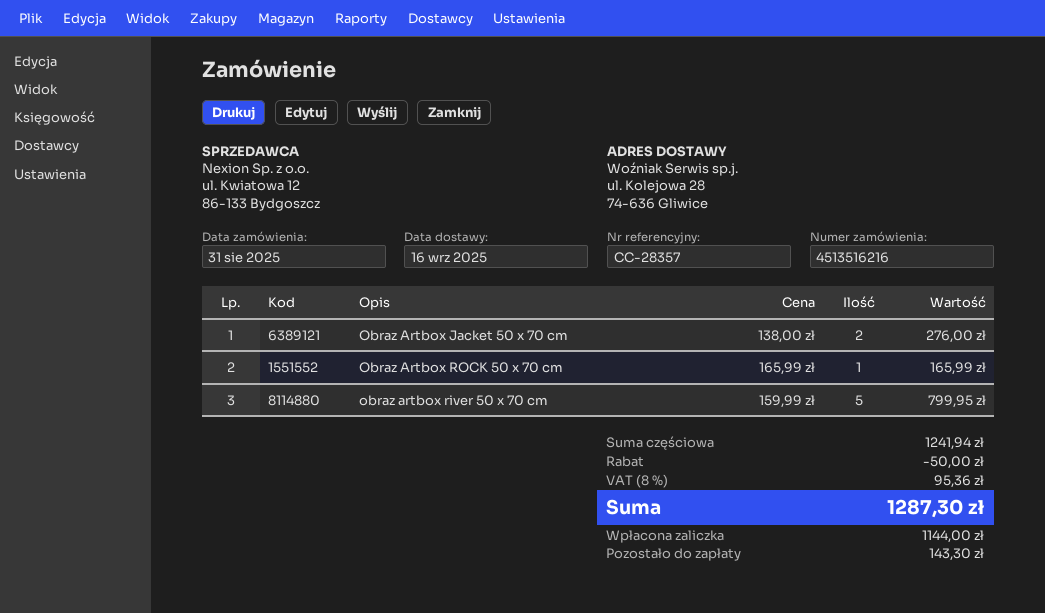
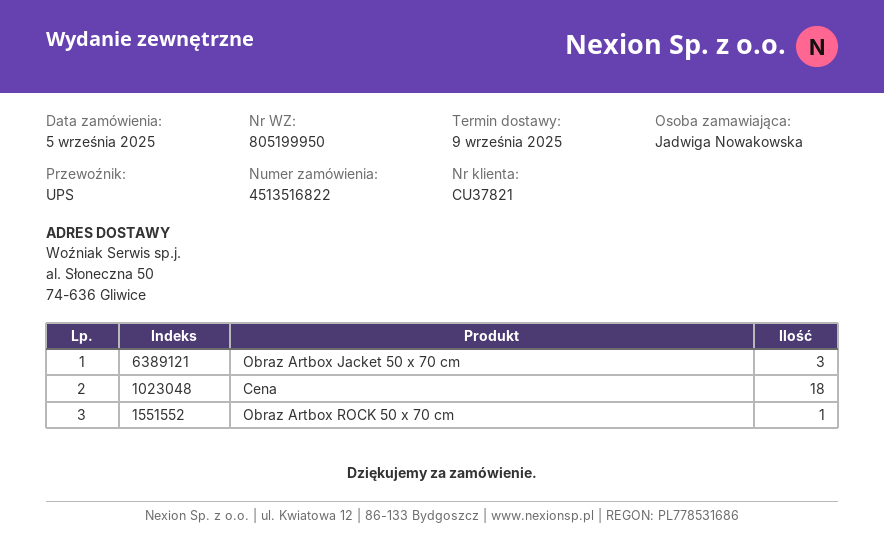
order number: 4513516216 -> 4513516822
order date: 2025-08-31 -> 2025-09-05
delivery date: 2025-09-16 -> 2025-09-09
ship to: ul. Kolejowa 28, 74-636 Gliwice -> al. Słoneczna 50, 74-636 Gliwice
Obraz Artbox Jacket 50 x 70 cm: 2 -> 3
obraz artbox river 50 x 70 cm: 5 -> none
Cena: none -> 18

